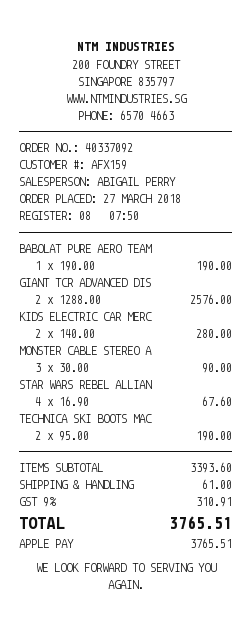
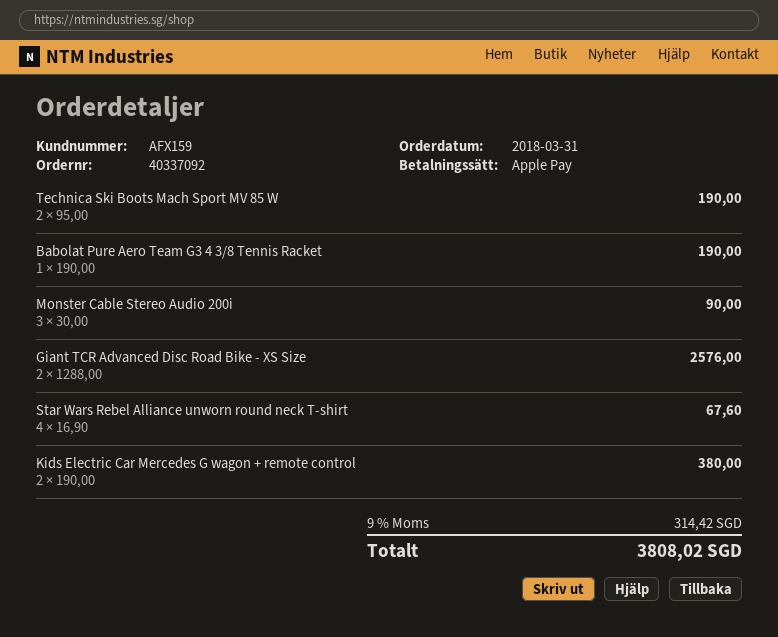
order date: 2018-03-27 -> 2018-03-31
KIDS ELECTRIC CAR MERC: 2 x 140.00 = 280.00 -> 2 x 190.00 = 380.00
shipping: 61.00 -> none
tax: 9% = 310.91 -> 9% = 314.42
total: 3765.51 -> 3808.02

